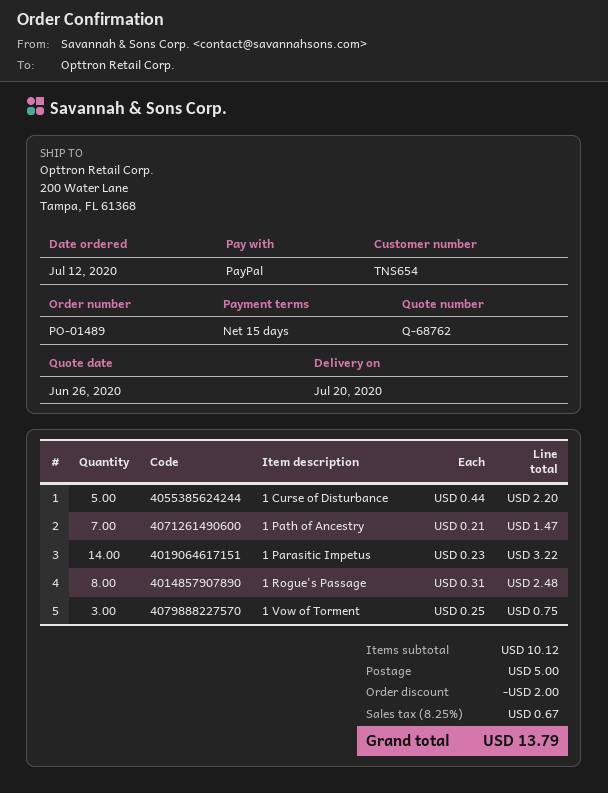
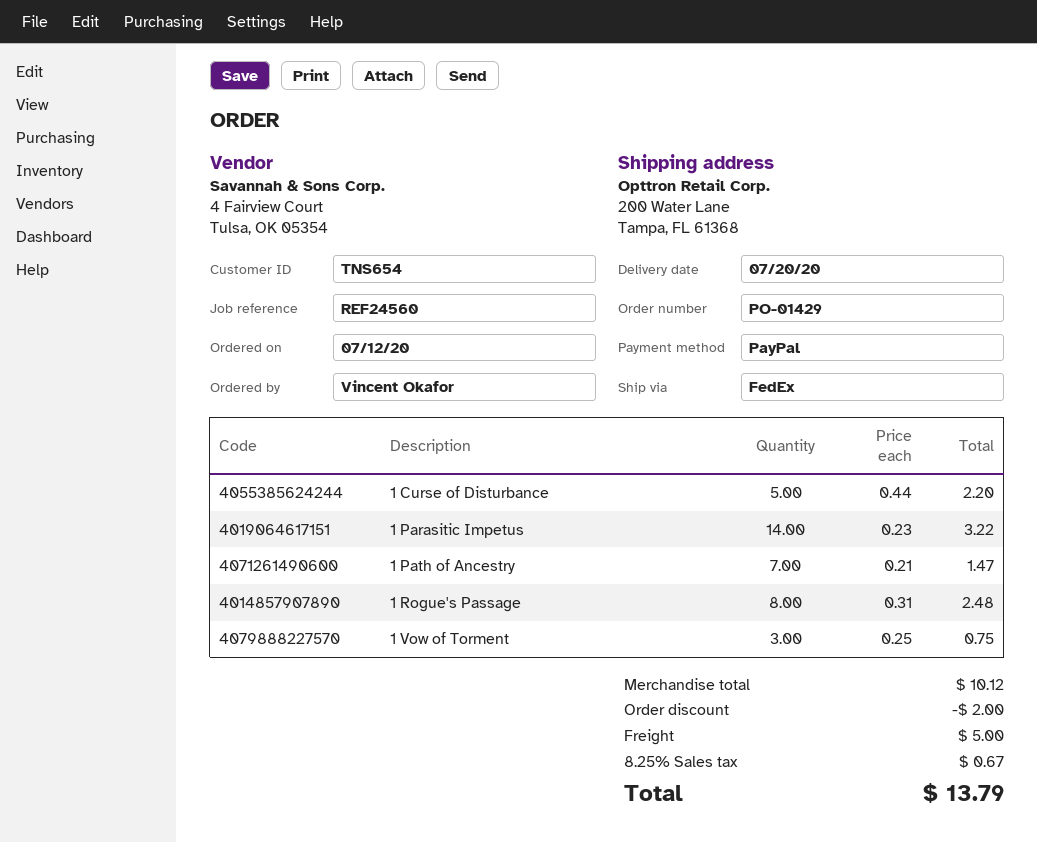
order number: PO-01489 -> PO-01429

